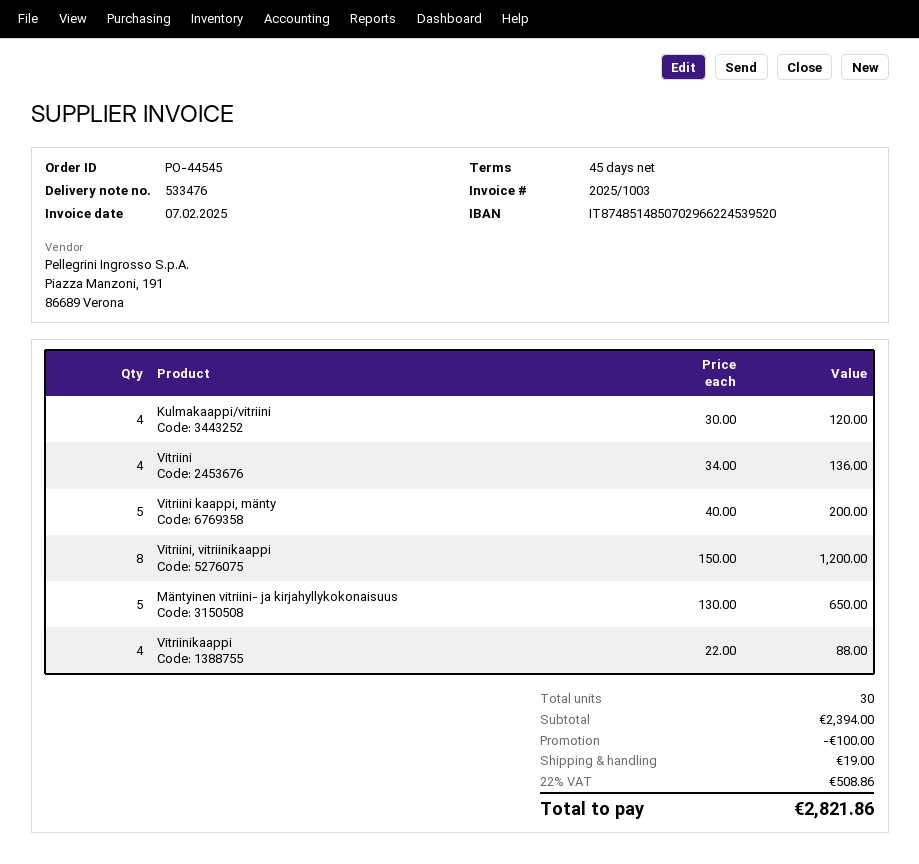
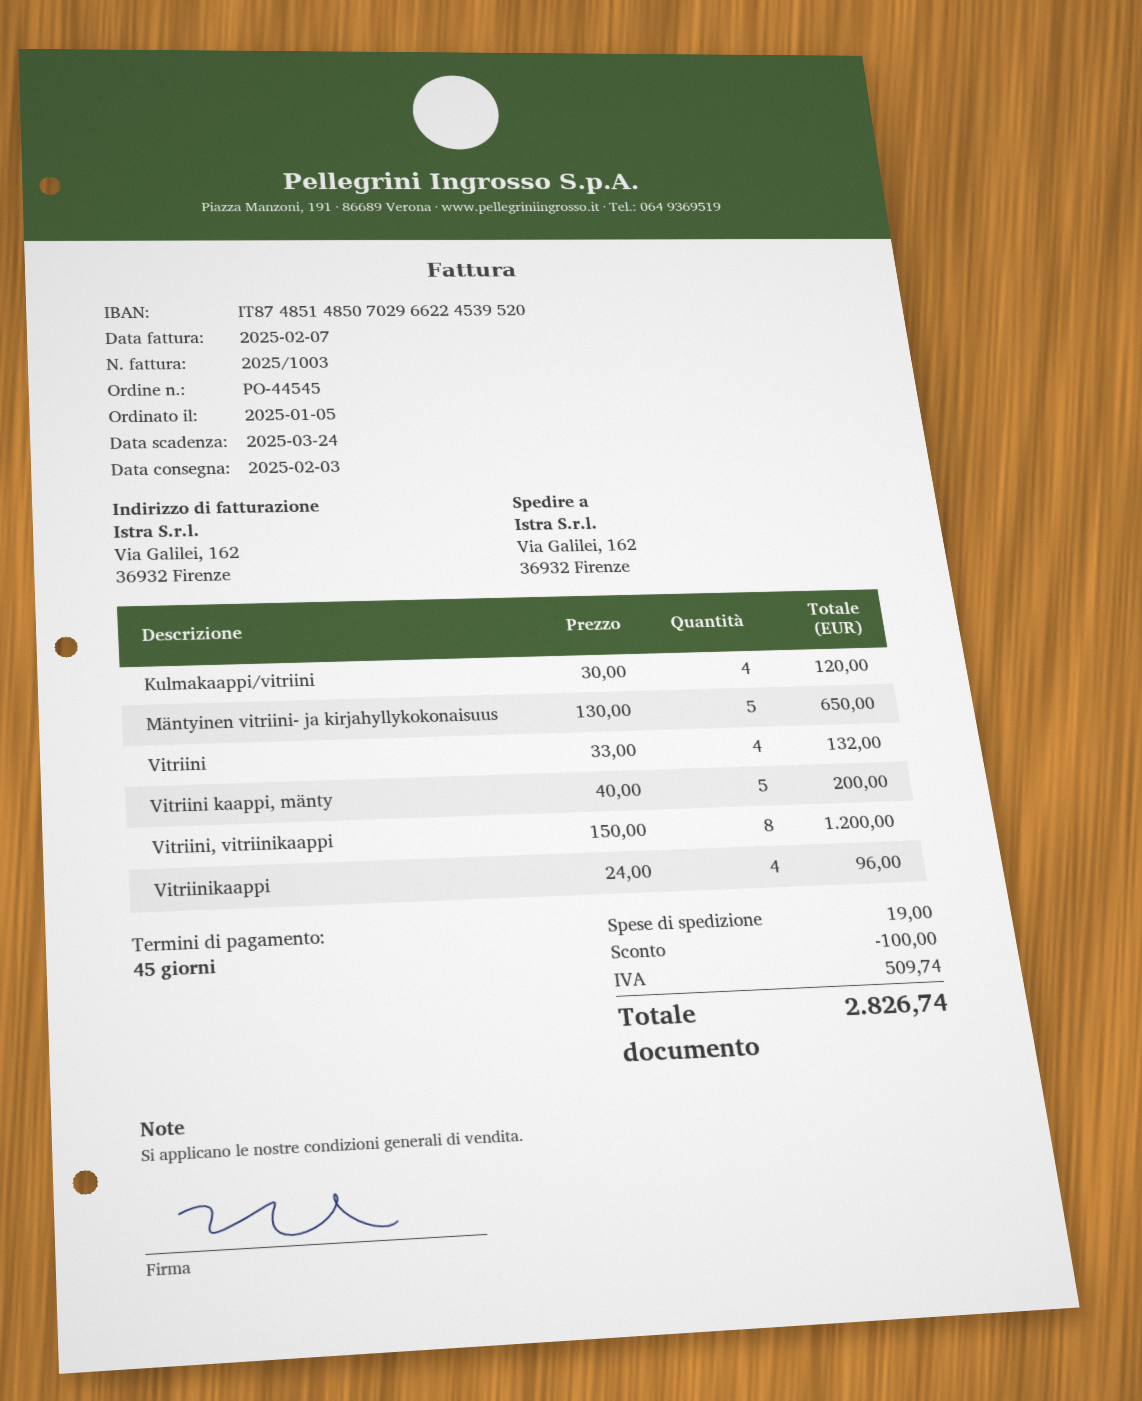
Vitriini: 4 x 34.00 = 136.00 -> 4 x 33.00 = 132.00
Vitriinikaappi: 4 x 22.00 = 88.00 -> 4 x 24.00 = 96.00
tax: 508.86 -> 509.74
total: 2821.86 -> 2826.74

